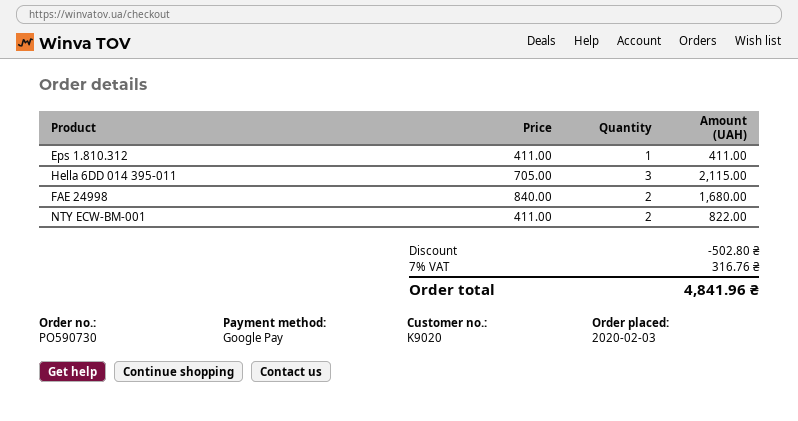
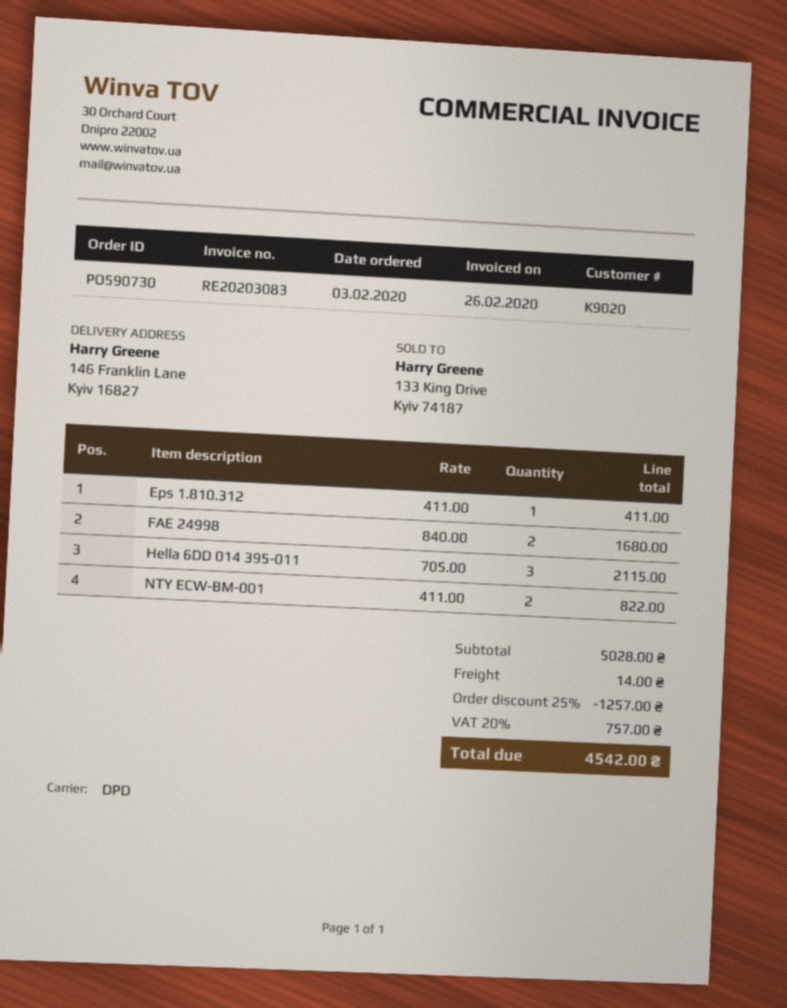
discount: 502.80 -> 1257.00
shipping: none -> 14.00
tax: 7% = 316.76 -> 20% = 757.00
total: 4841.96 -> 4542.00

